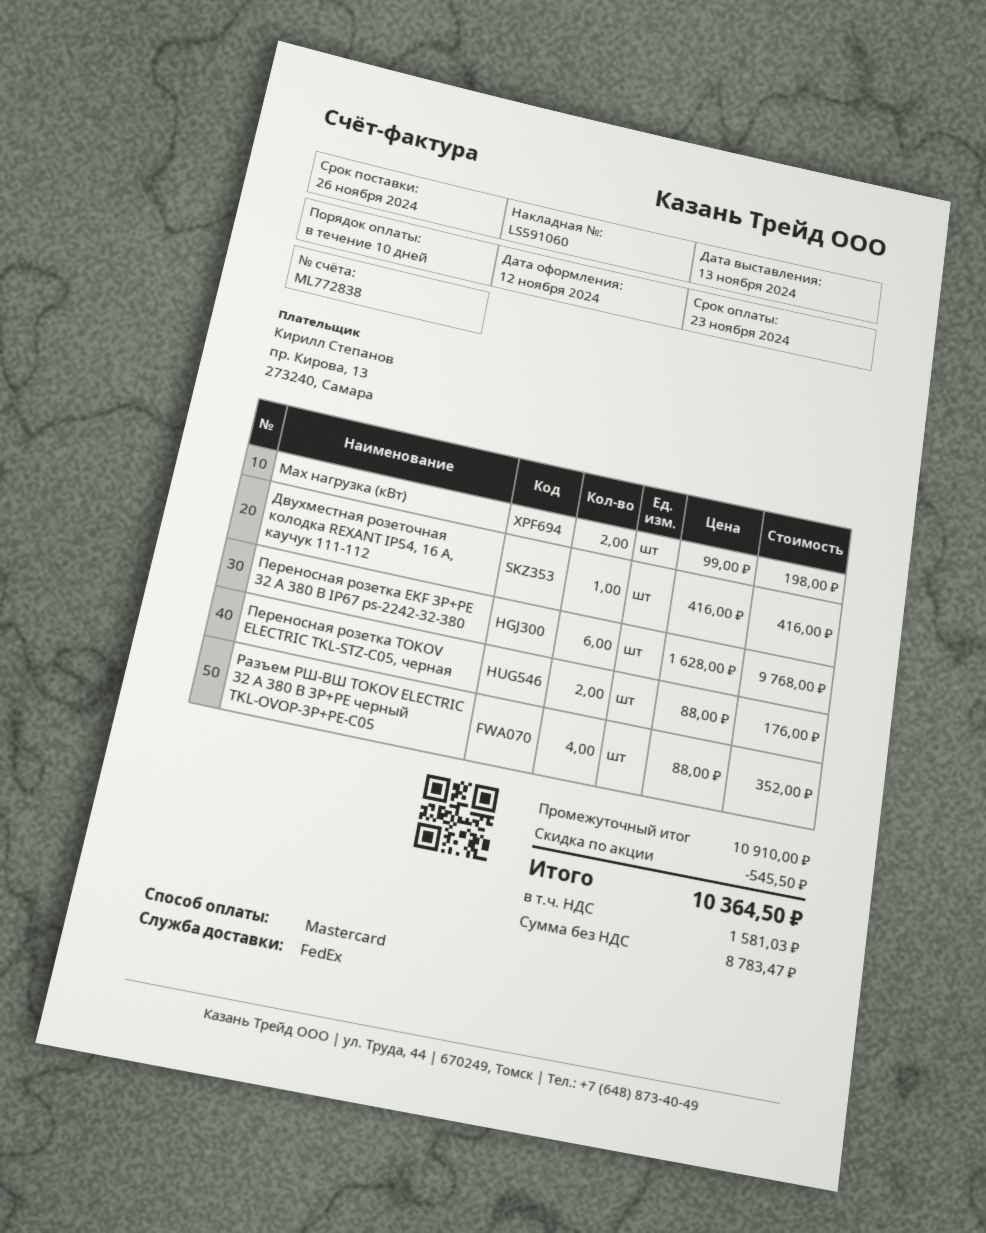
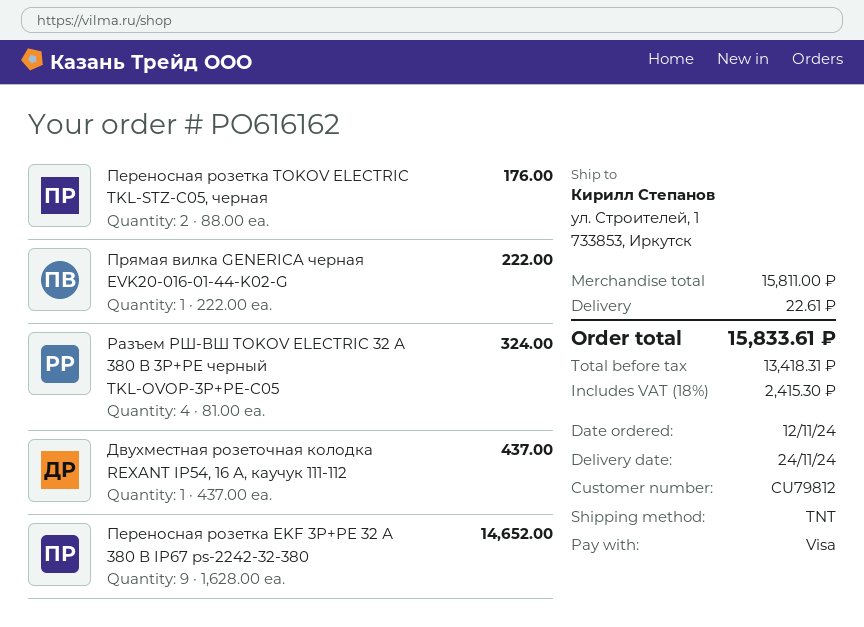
delivery date: 2024-11-26 -> 2024-11-24
payment method: Mastercard -> Visa
shipping method: FedEx -> TNT
Max нагрузка (кВт): 2 x 99.00 = 198.00 -> none
Двухместная розеточная колодка REXANT IP54, 16 А, каучук 111-112: 1 x 416.00 = 416.00 -> 1 x 437.00 = 437.00
Переносная розетка EKF 3Р+РЕ 32 А 380 В IP67 ps-2242-32-380: 6 x 1628.00 = 9768.00 -> 9 x 1628.00 = 14652.00
Разъем РШ-ВШ TOKOV ELECTRIC 32 А 380 В 3Р+РЕ черный TKL-OVOP-3Р+РЕ-C05: 4 x 88.00 = 352.00 -> 4 x 81.00 = 324.00
Прямая вилка GENERICA черная EVK20-016-01-44-K02-G: none -> 1 x 222.00 = 222.00
subtotal: 10910.00 -> 15811.00
discount: 545.50 -> none
shipping: none -> 22.61
net: 8783.47 -> 13418.31
tax: 1581.03 -> 2415.30
total: 10364.50 -> 15833.61

